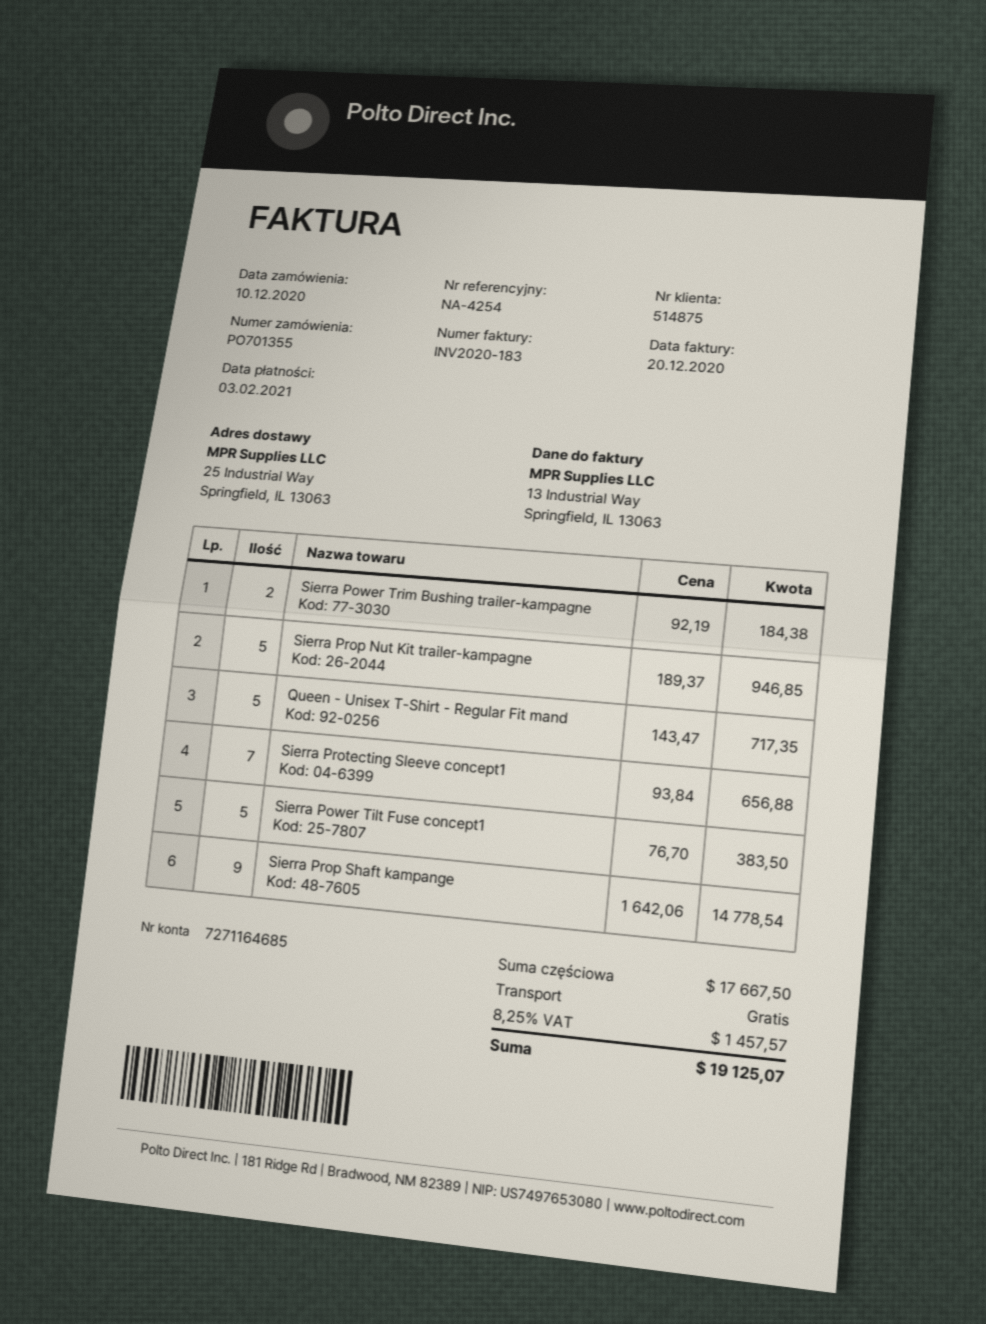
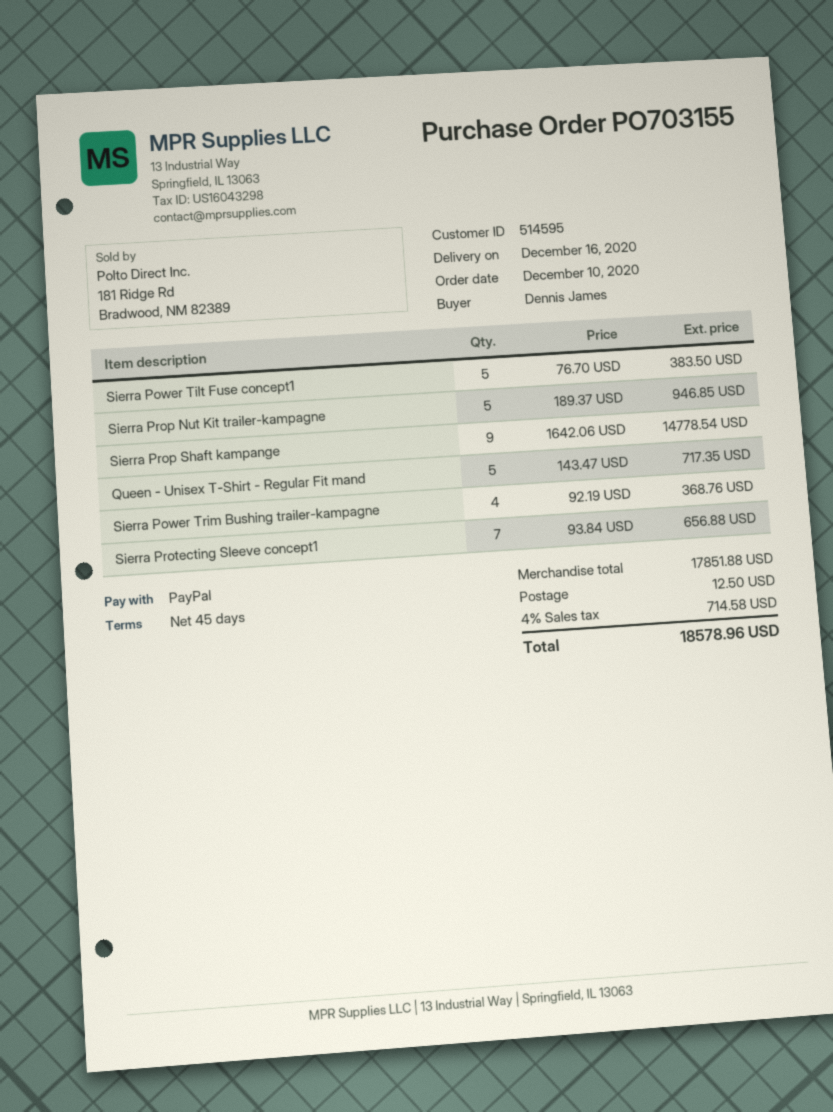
order number: PO701355 -> PO703155
customer number: 514875 -> 514595
Sierra Power Trim Bushing trailer-kampagne: 2 x 92.19 = 184.38 -> 4 x 92.19 = 368.76
subtotal: 17667.50 -> 17851.88
shipping: 0.00 -> 12.50
tax: 8.25% = 1457.57 -> 4% = 714.58
total: 19125.07 -> 18578.96

